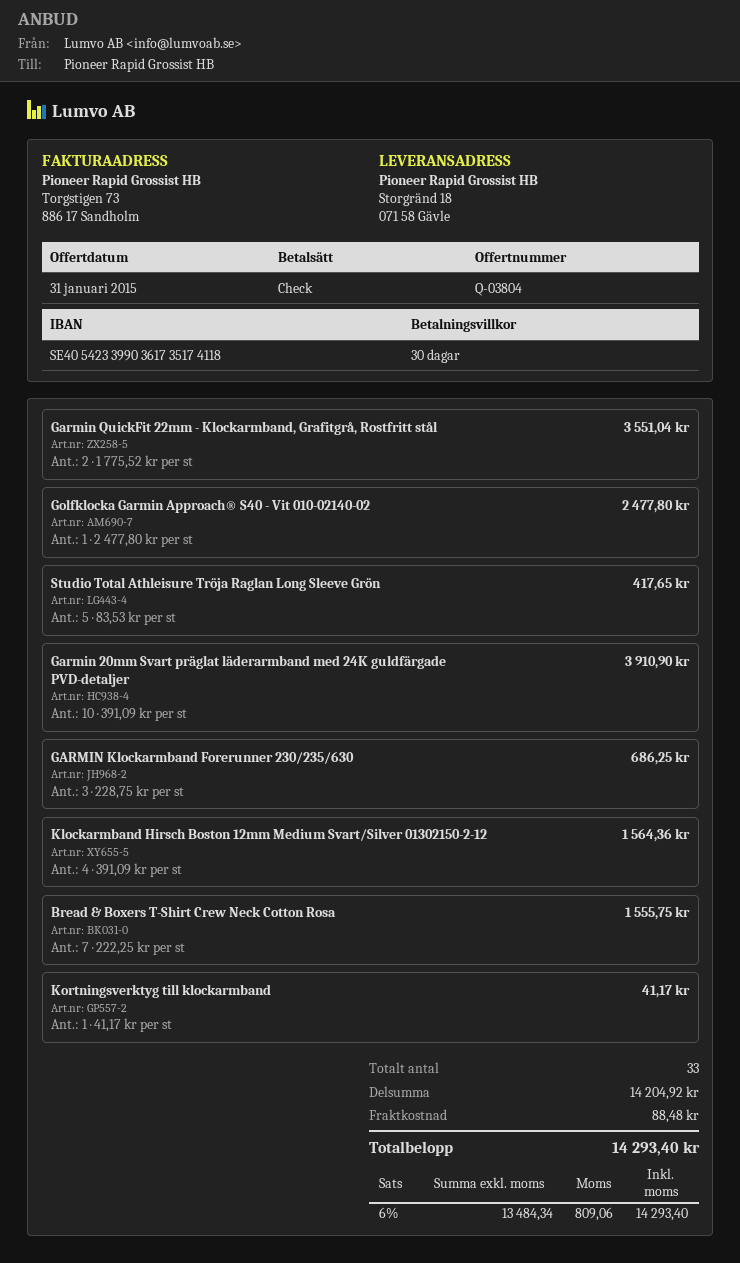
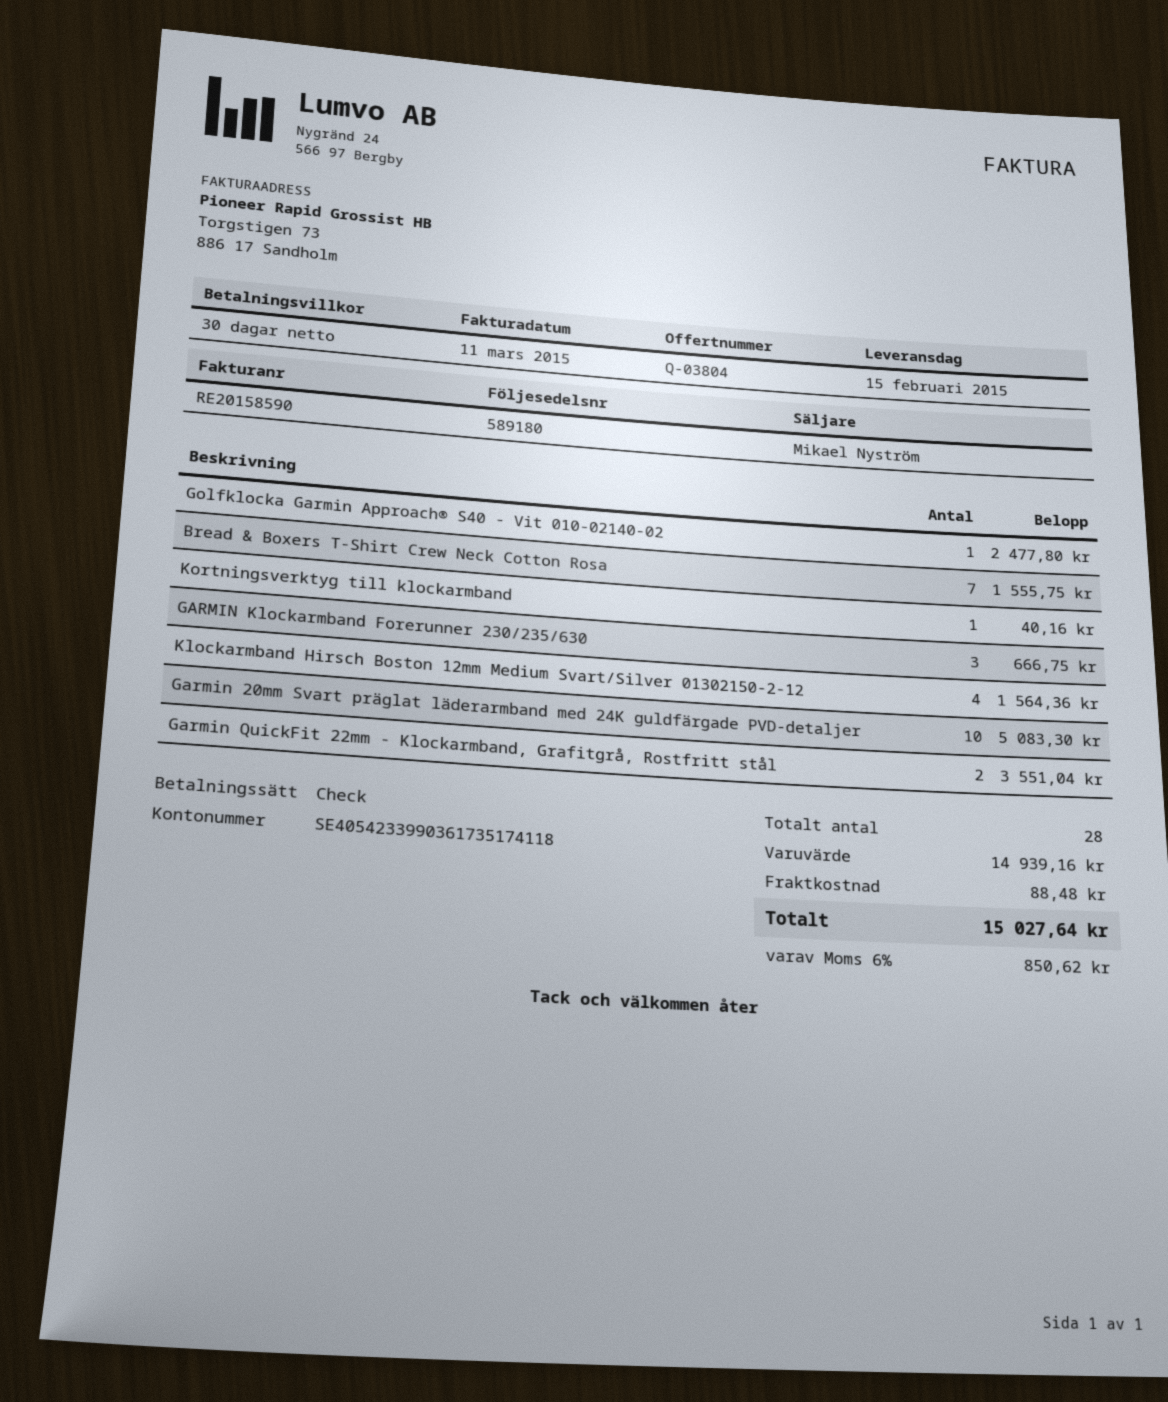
Studio Total Athleisure Tröja Raglan Long Sleeve Grön: 5 for 417.65 -> none
Garmin 20mm Svart präglat läderarmband med 24K guldfärgade PVD-detaljer: 10 for 3910.90 -> 10 for 5083.30
GARMIN Klockarmband Forerunner 230/235/630: 3 for 686.25 -> 3 for 666.75
Kortningsverktyg till klockarmband: 1 for 41.17 -> 1 for 40.16
total quantity: 33 -> 28
subtotal: 14204.92 -> 14939.16
tax: 6% = 809.06 -> 6% = 850.62
total: 14293.40 -> 15027.64

